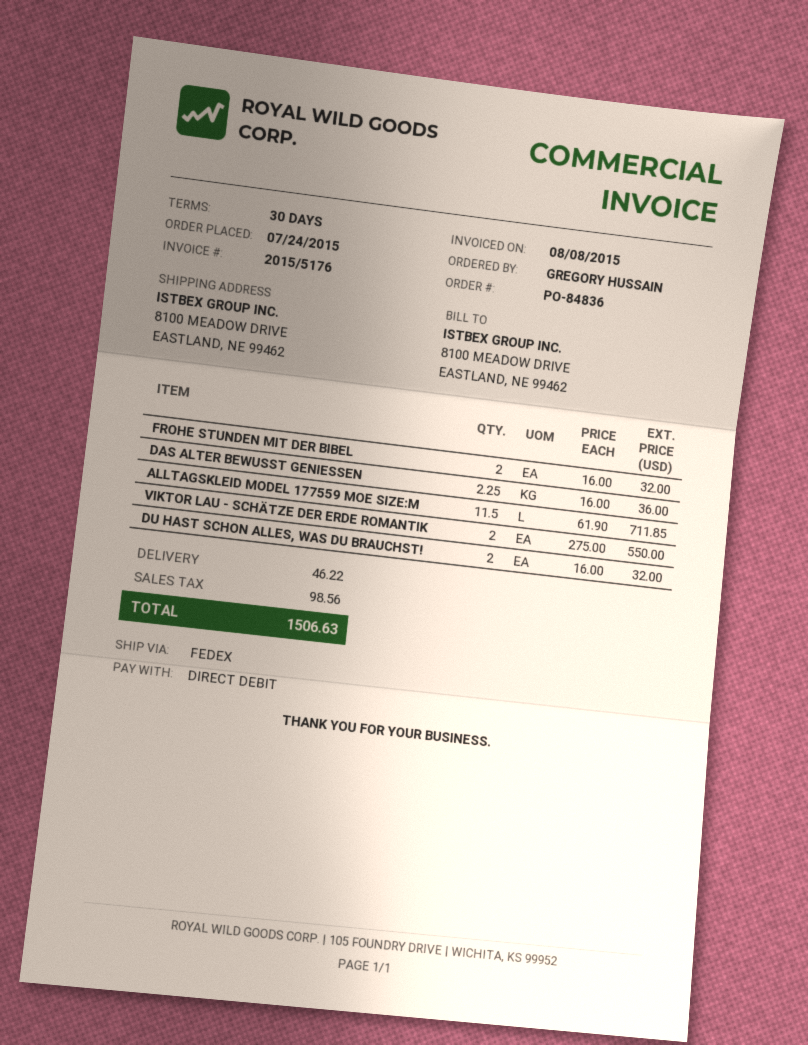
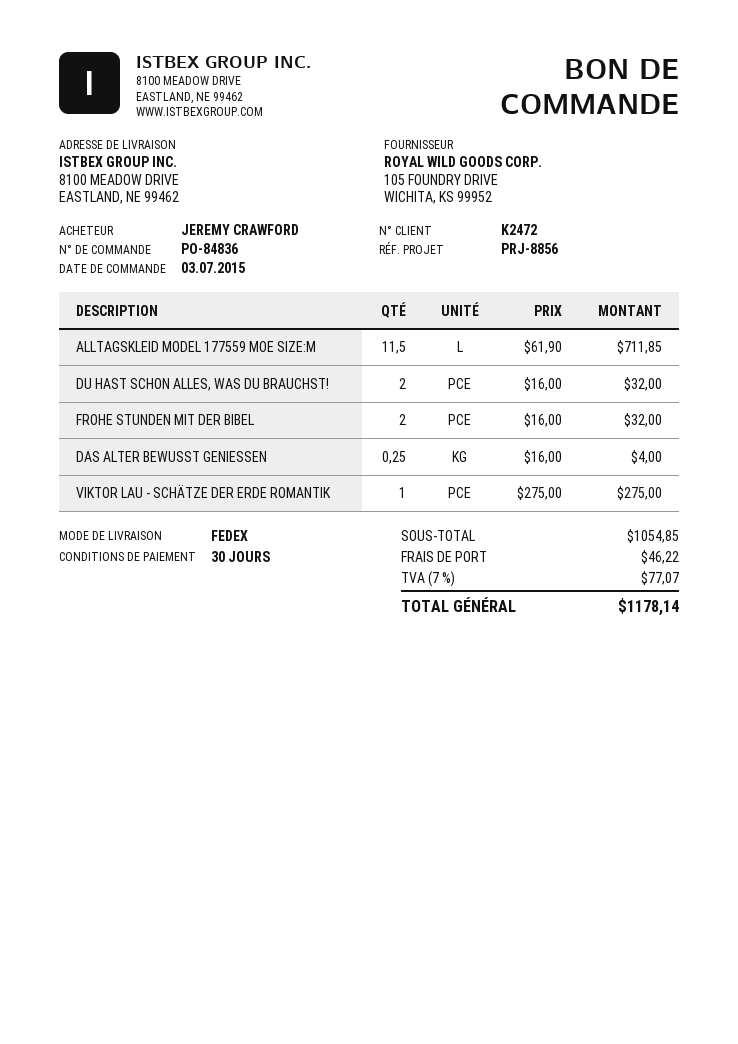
order date: 2015-07-24 -> 2015-07-03
ordered by: GREGORY HUSSAIN -> JEREMY CRAWFORD
DAS ALTER BEWUSST GENIESSEN: 2.25 x 16.00 = 36.00 -> 0.25 x 16.00 = 4.00
VIKTOR LAU - SCHÄTZE DER ERDE ROMANTIK: 2 x 275.00 = 550.00 -> 1 x 275.00 = 275.00
tax: 98.56 -> 77.07
total: 1506.63 -> 1178.14

